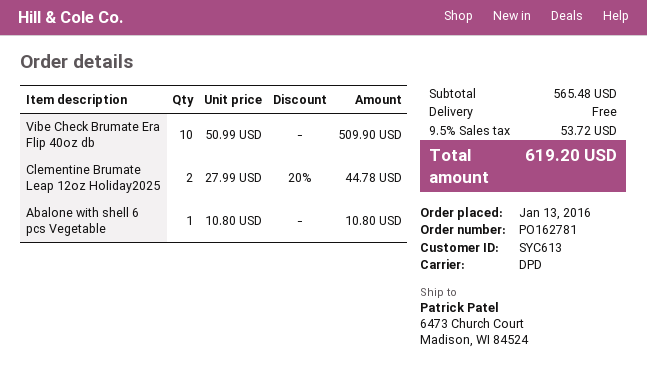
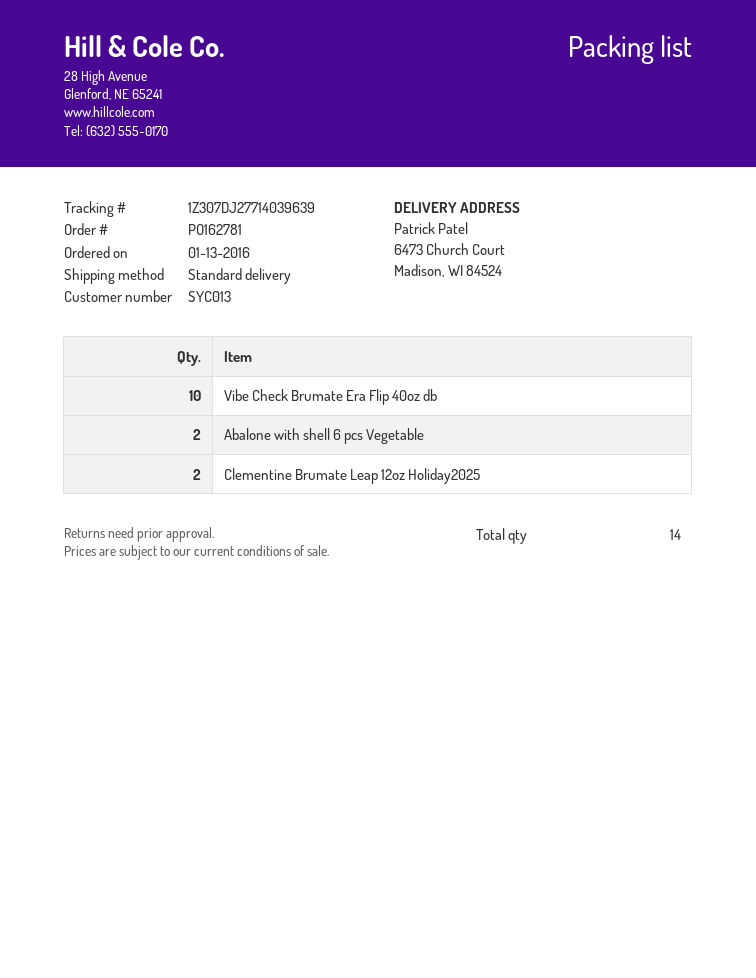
customer number: SYC613 -> SYC013
shipping method: DPD -> standard
Abalone with shell 6 pcs Vegetable: 1 -> 2

